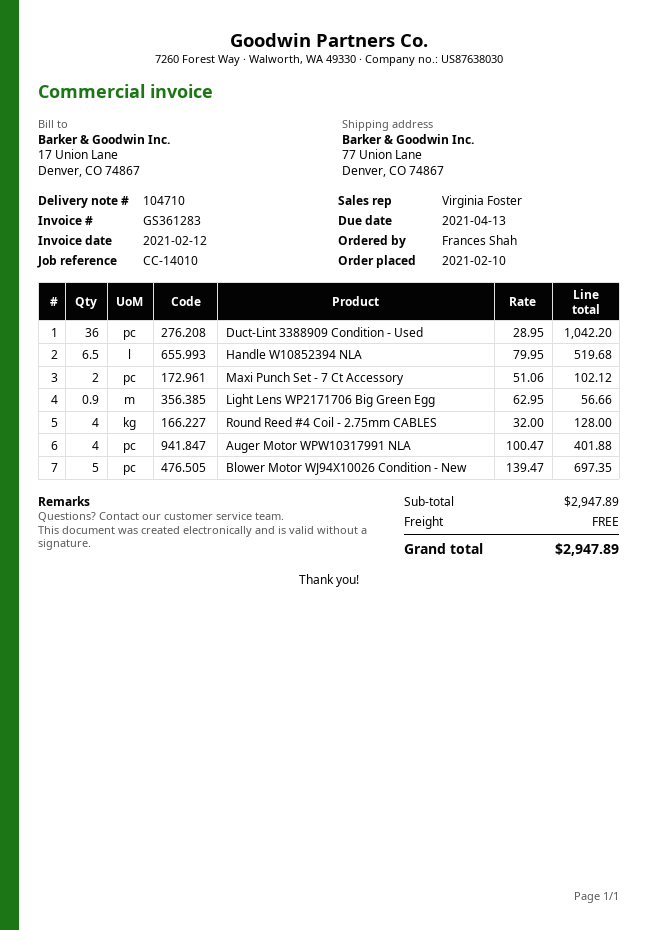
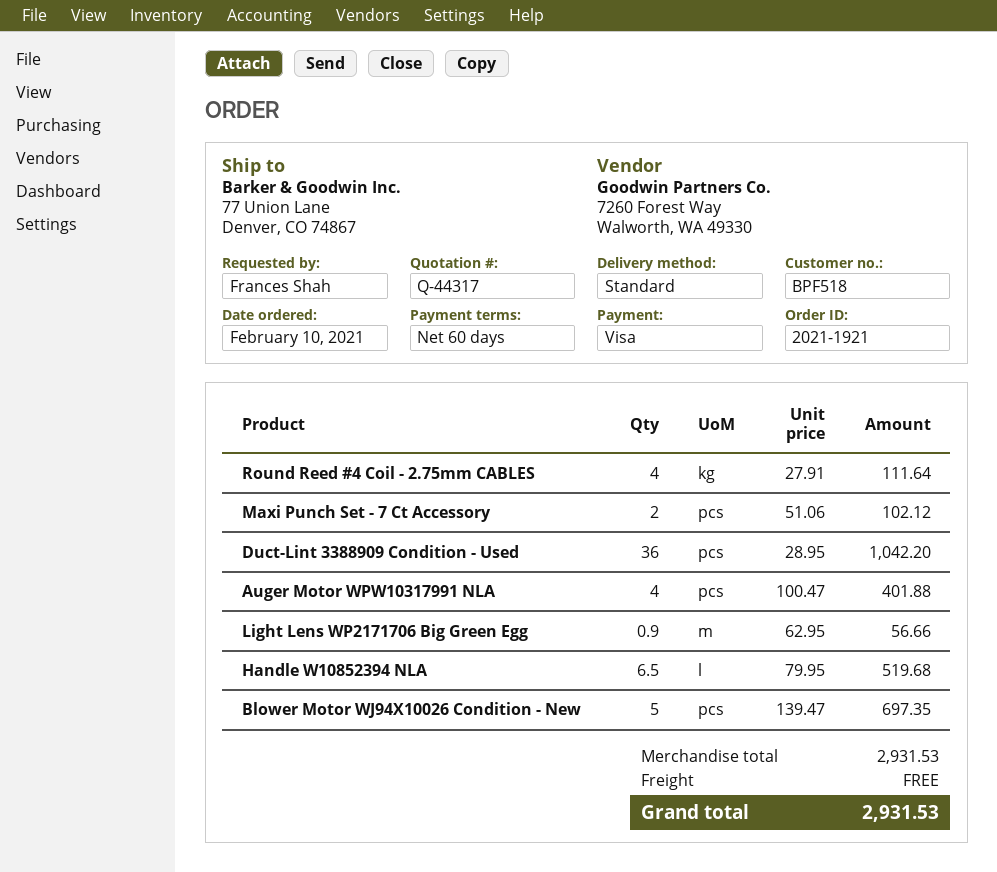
Round Reed #4 Coil - 2.75mm CABLES: 4 x 32.00 = 128.00 -> 4 x 27.91 = 111.64
subtotal: 2947.89 -> 2931.53
total: 2947.89 -> 2931.53

